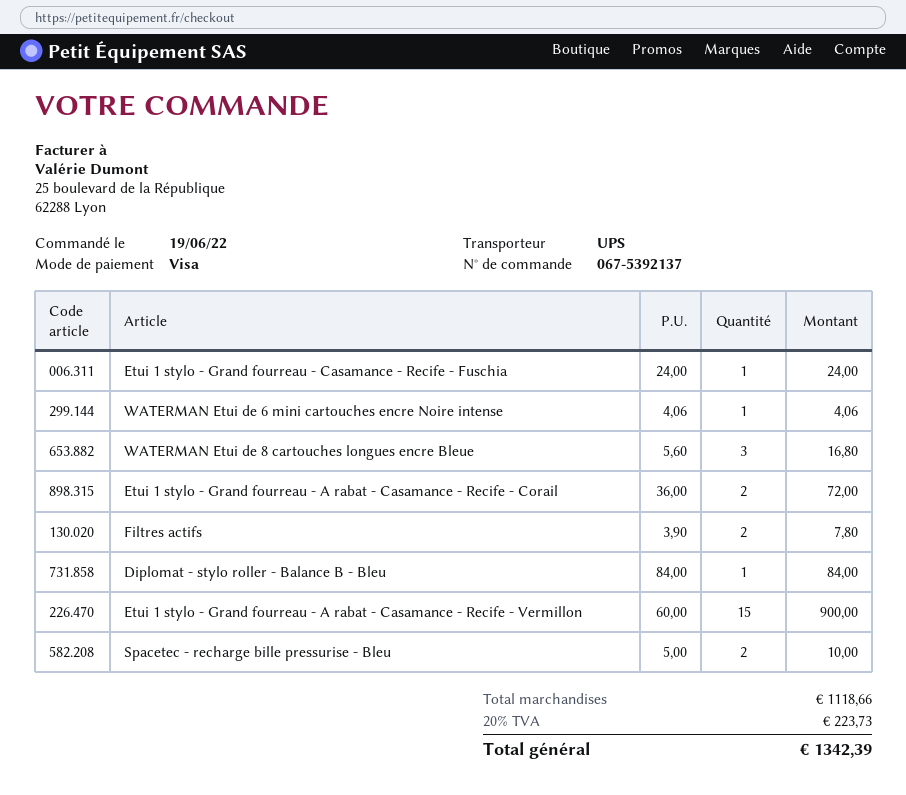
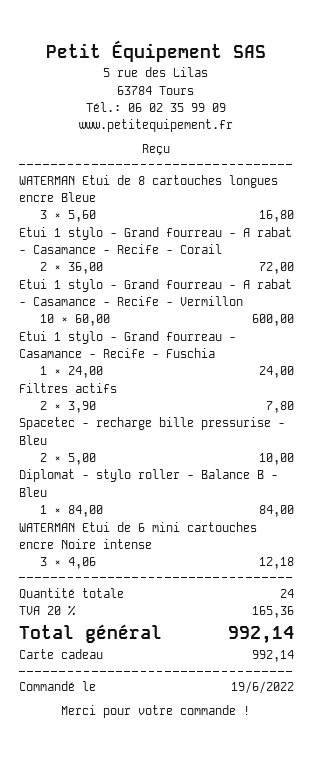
payment method: Visa -> gift card
WATERMAN Etui de 6 mini cartouches encre Noire intense: 1 x 4.06 = 4.06 -> 3 x 4.06 = 12.18
Etui 1 stylo - Grand fourreau - A rabat - Casamance - Recife - Vermillon: 15 x 60.00 = 900.00 -> 10 x 60.00 = 600.00
tax: 20% = 223.73 -> 20% = 165.36
total: 1342.39 -> 992.14

